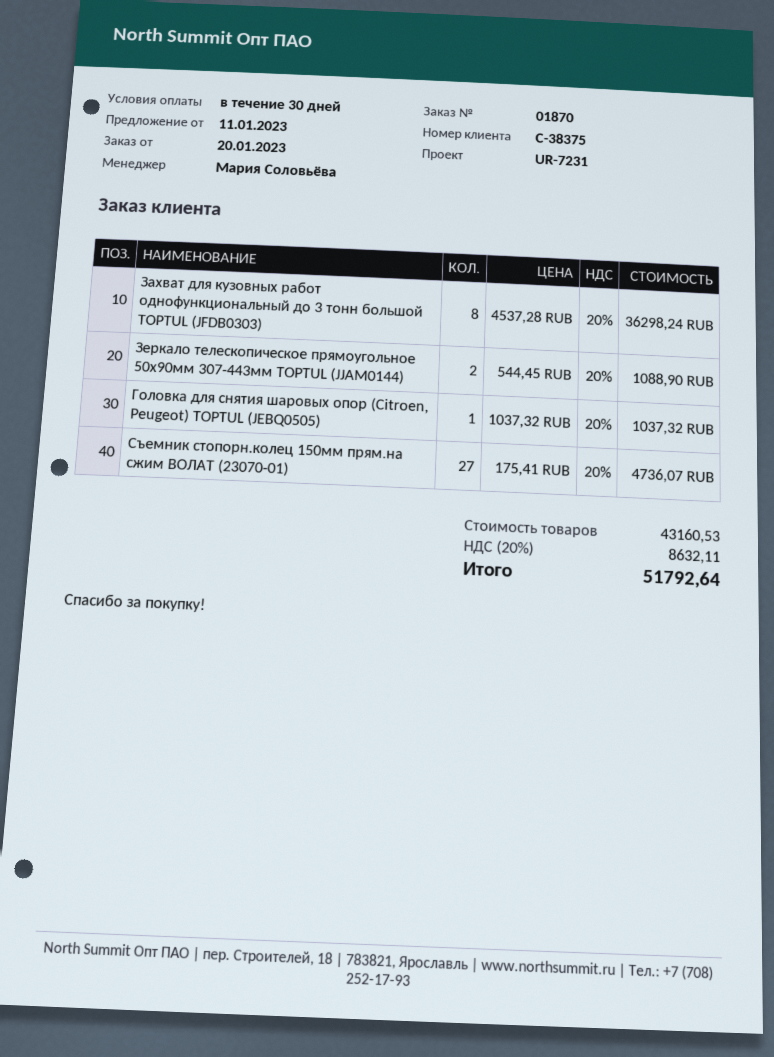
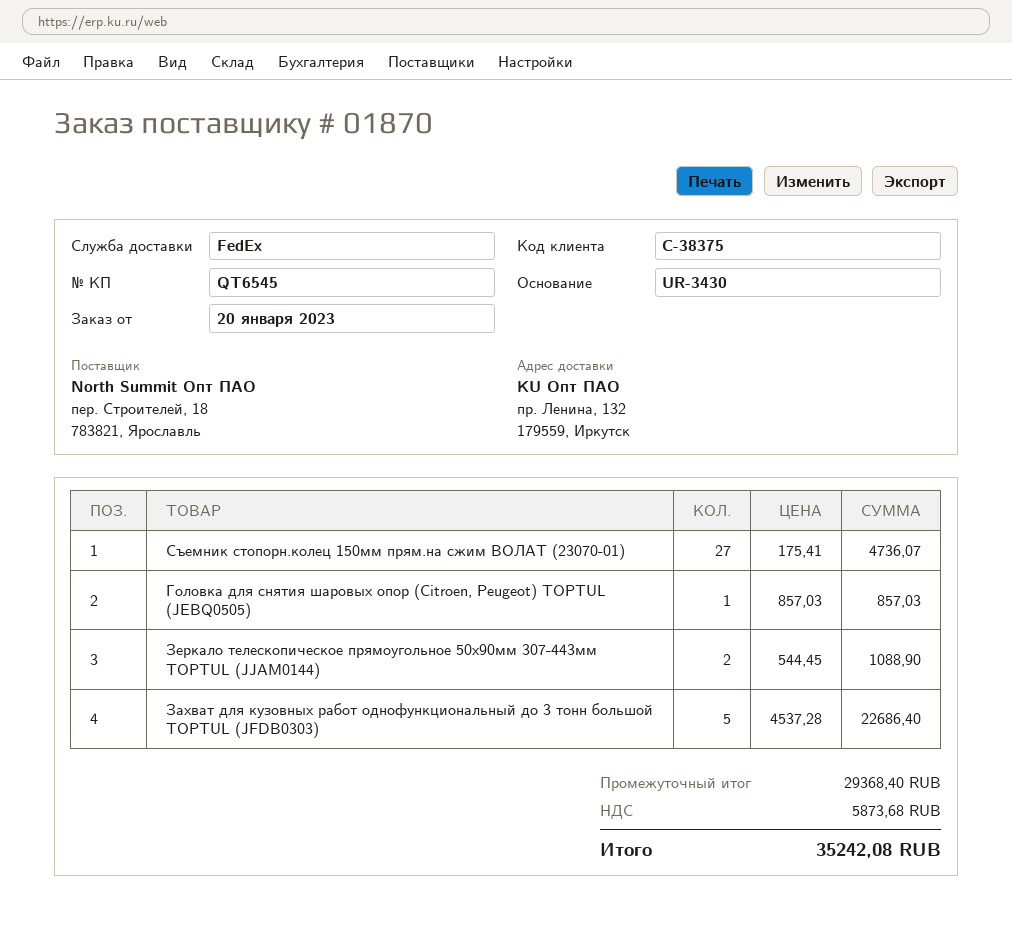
reference: UR-7231 -> UR-3430
Захват для кузовных работ однофункциональный до 3 тонн большой TOPTUL (JFDB0303): 8 x 4537.28 = 36298.24 -> 5 x 4537.28 = 22686.40
Головка для снятия шаровых опор (Citroen, Peugeot) TOPTUL (JEBQ0505): 1 x 1037.32 = 1037.32 -> 1 x 857.03 = 857.03
subtotal: 43160.53 -> 29368.40
tax: 8632.11 -> 5873.68
total: 51792.64 -> 35242.08

